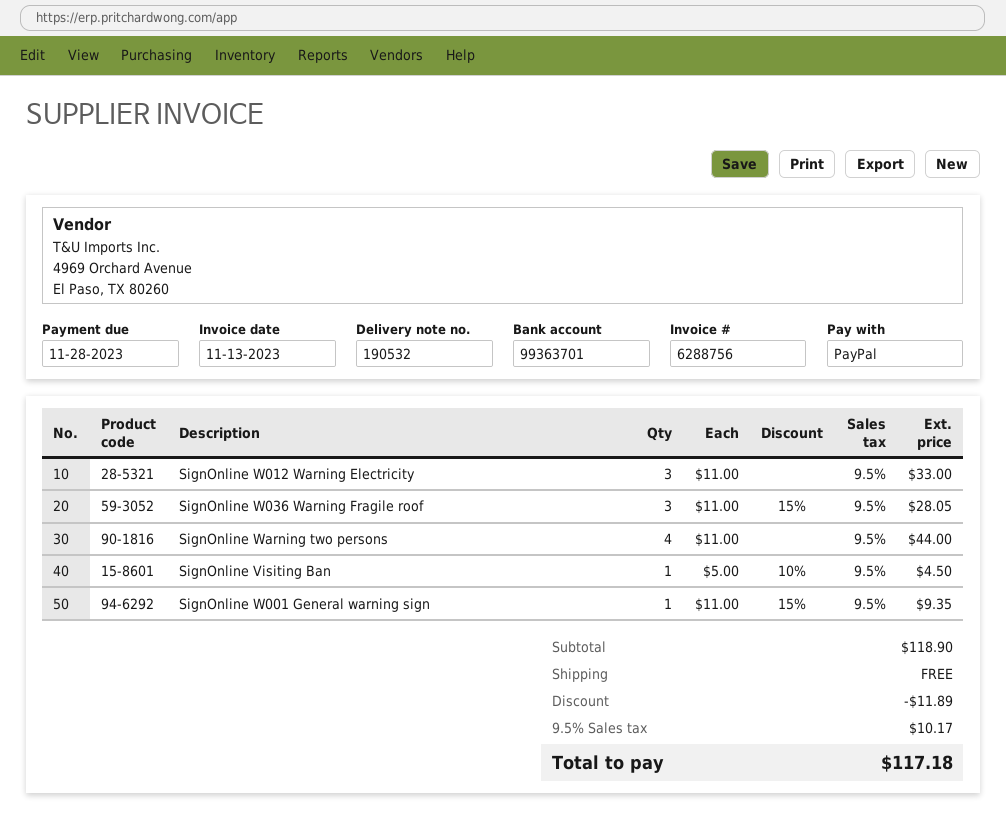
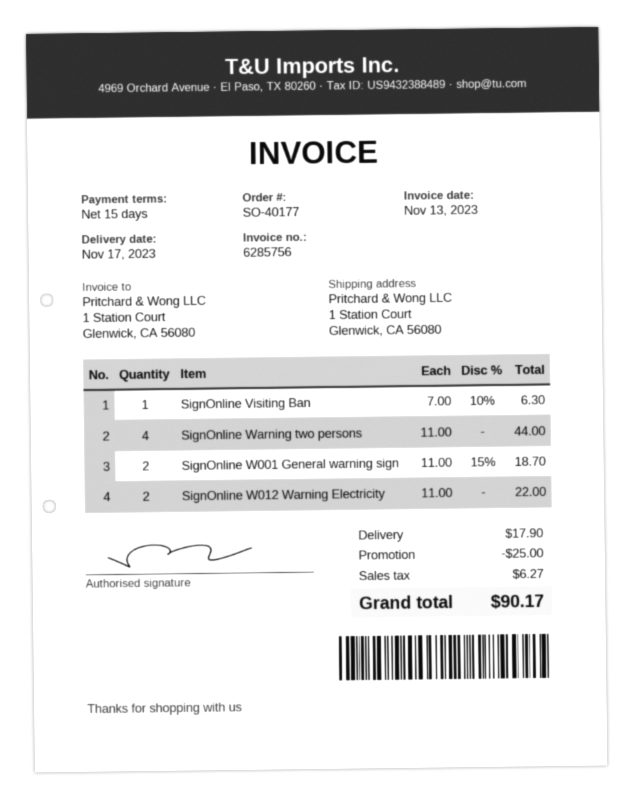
invoice number: 6288756 -> 6285756
SignOnline W012 Warning Electricity: 3 x 11.00 = 33.00 -> 2 x 11.00 = 22.00
SignOnline W036 Warning Fragile roof: 3 x 11.00 - 15% = 28.05 -> none
SignOnline Visiting Ban: 1 x 5.00 - 10% = 4.50 -> 1 x 7.00 - 10% = 6.30
SignOnline W001 General warning sign: 1 x 11.00 - 15% = 9.35 -> 2 x 11.00 - 15% = 18.70
discount: 11.89 -> 25.00
shipping: 0.00 -> 17.90
tax: 10.17 -> 6.27
total: 117.18 -> 90.17

